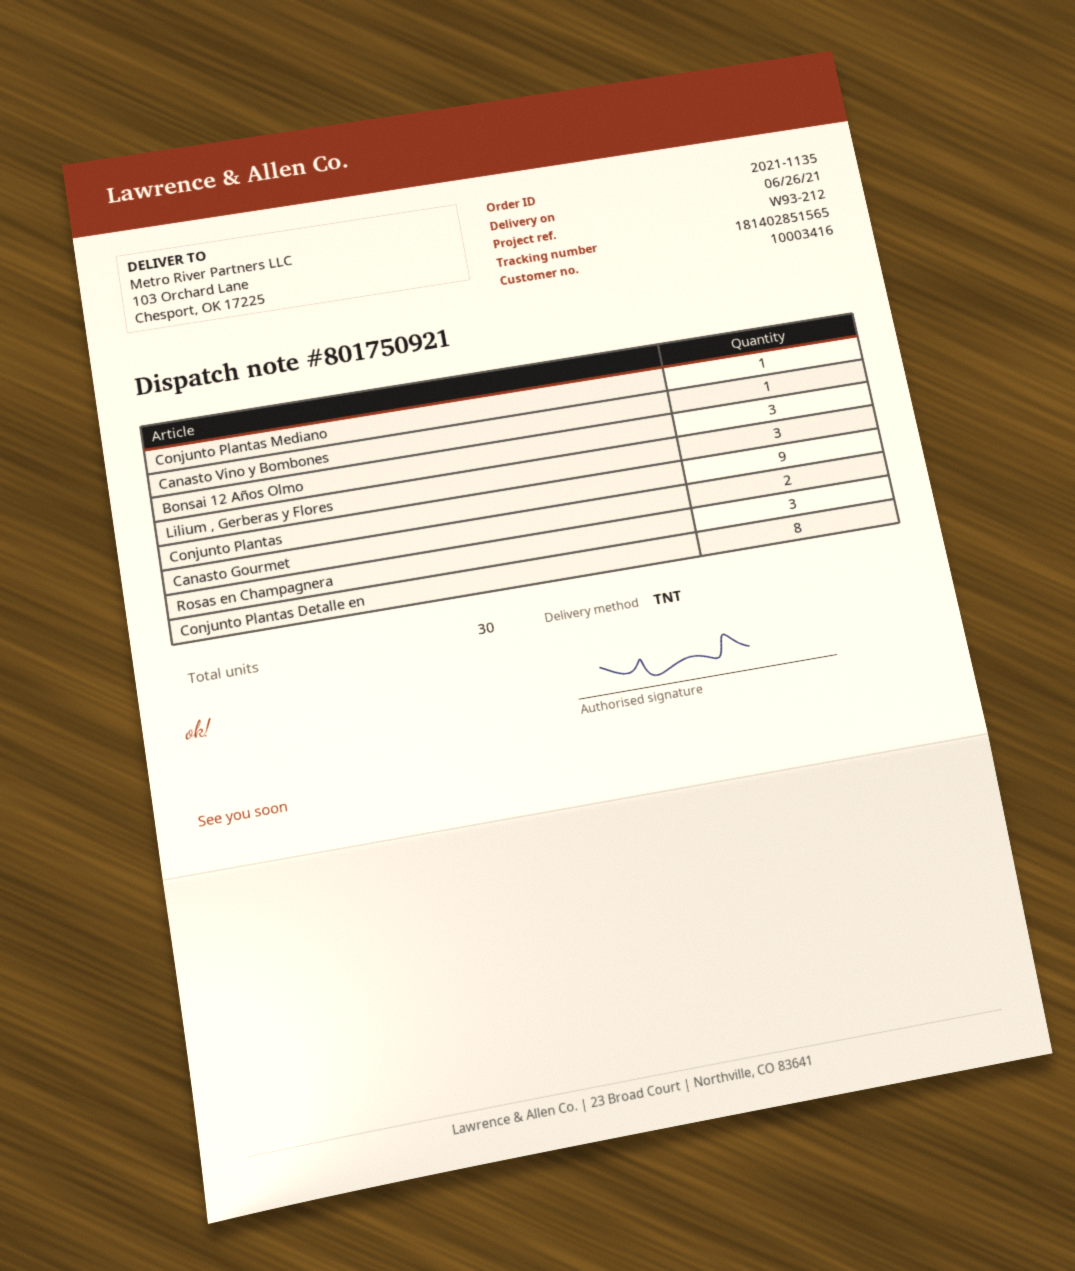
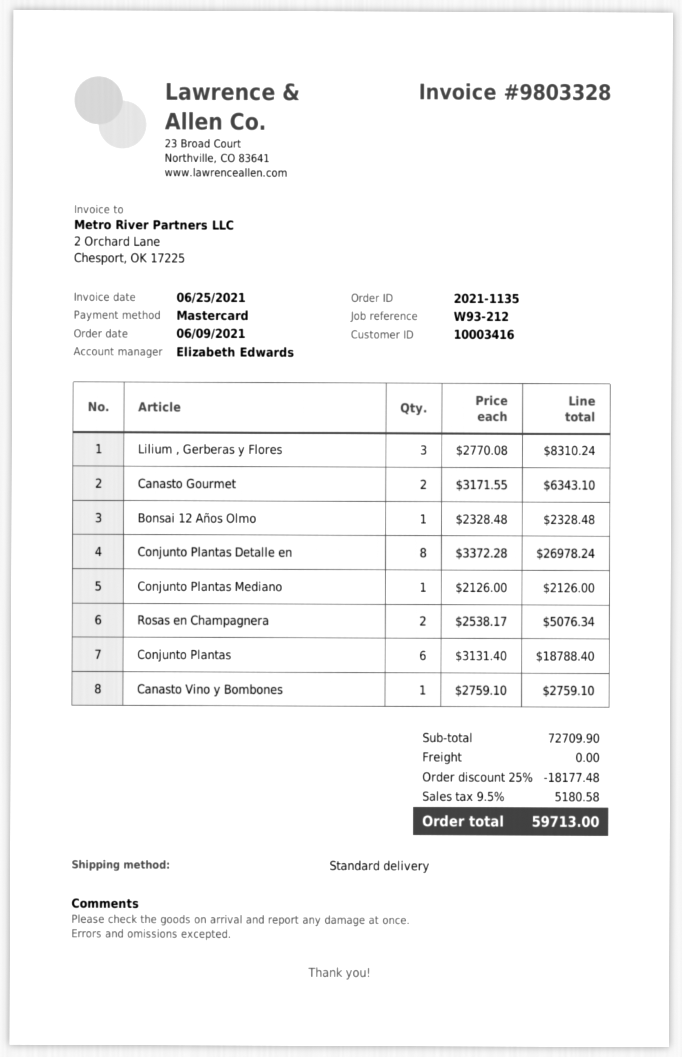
shipping method: TNT -> standard
Bonsai 12 Años Olmo: 3 -> 1
Conjunto Plantas: 9 -> 6
Rosas en Champagnera: 3 -> 2

